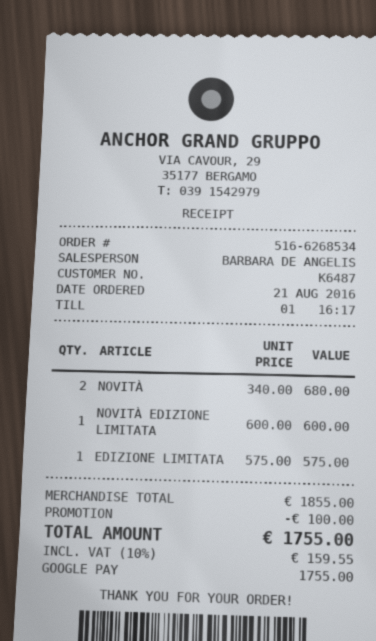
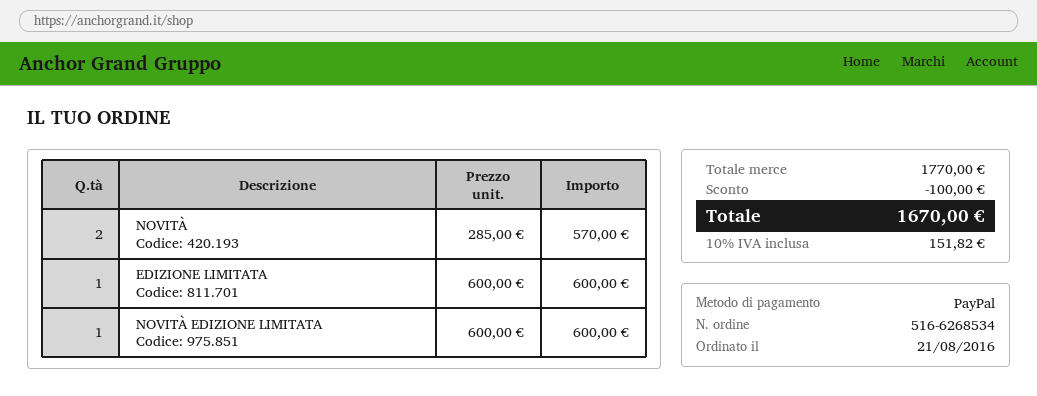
payment method: Google Pay -> PayPal
NOVITÀ: 2 x 340.00 = 680.00 -> 2 x 285.00 = 570.00
EDIZIONE LIMITATA: 1 x 575.00 = 575.00 -> 1 x 600.00 = 600.00
subtotal: 1855.00 -> 1770.00
tax: 10% = 159.55 -> 10% = 151.82
total: 1755.00 -> 1670.00

